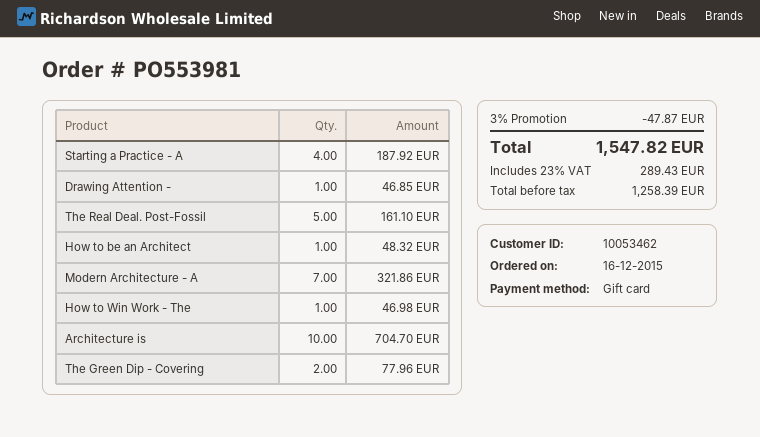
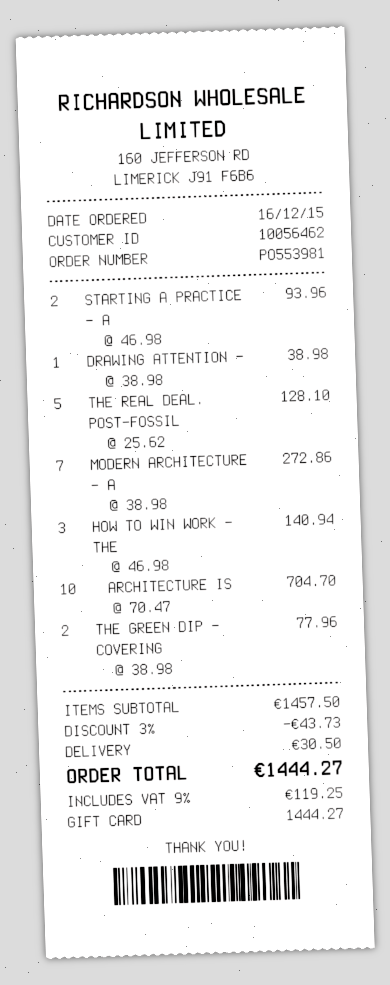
customer number: 10053462 -> 10056462
Starting a Practice - A: 4 for 187.92 -> 2 for 93.96
Drawing Attention -: 1 for 46.85 -> 1 for 38.98
The Real Deal. Post-Fossil: 5 for 161.10 -> 5 for 128.10
How to be an Architect: 1 for 48.32 -> none
Modern Architecture - A: 7 for 321.86 -> 7 for 272.86
How to Win Work - The: 1 for 46.98 -> 3 for 140.94
discount: 3% = 47.87 -> 3% = 43.73
shipping: none -> 30.50
tax: 23% = 289.43 -> 9% = 119.25
total: 1547.82 -> 1444.27

